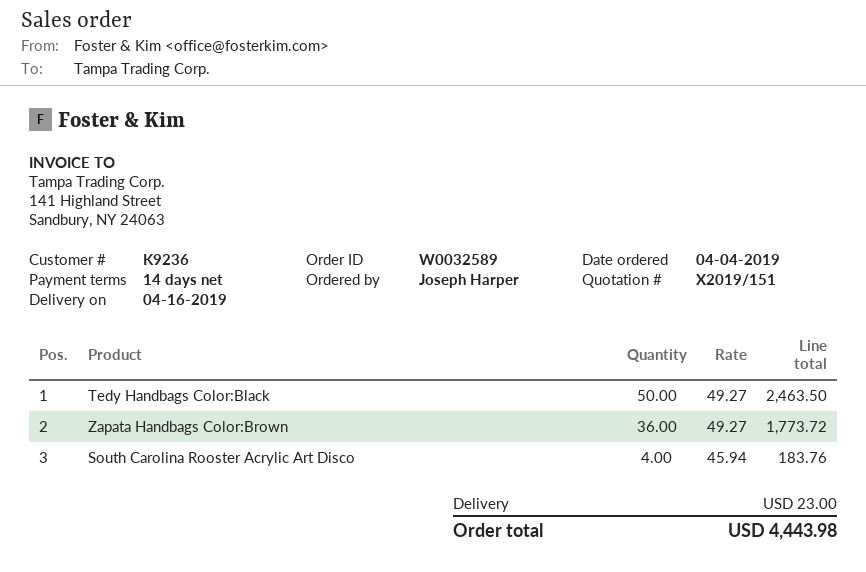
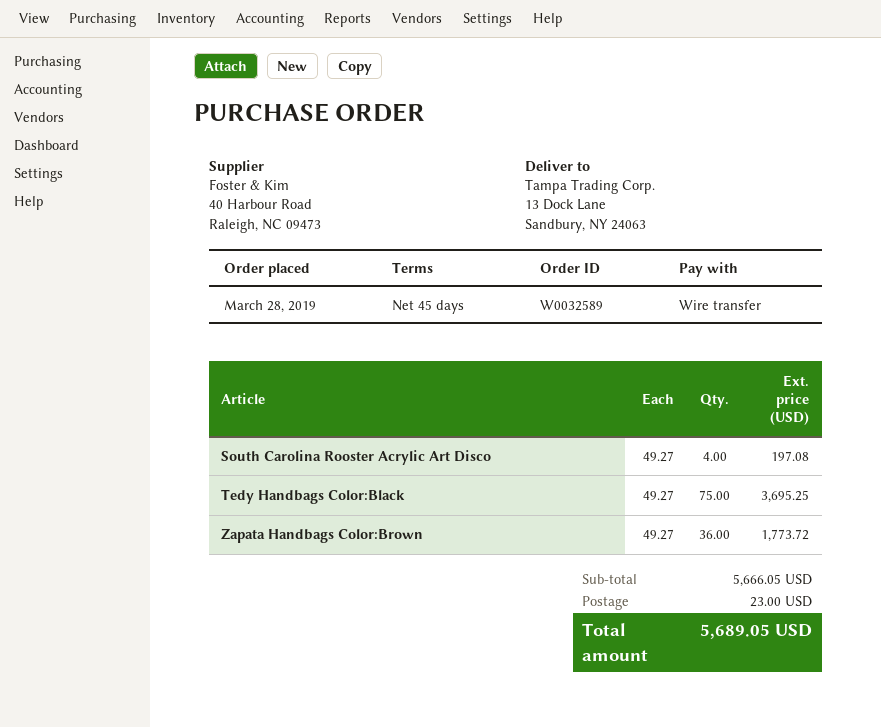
order date: 2019-04-04 -> 2019-03-28
payment terms: 14 days -> 45 days
Tedy Handbags Color:Black: 50 x 49.27 = 2463.50 -> 75 x 49.27 = 3695.25
South Carolina Rooster Acrylic Art Disco: 4 x 45.94 = 183.76 -> 4 x 49.27 = 197.08
total: 4443.98 -> 5689.05

